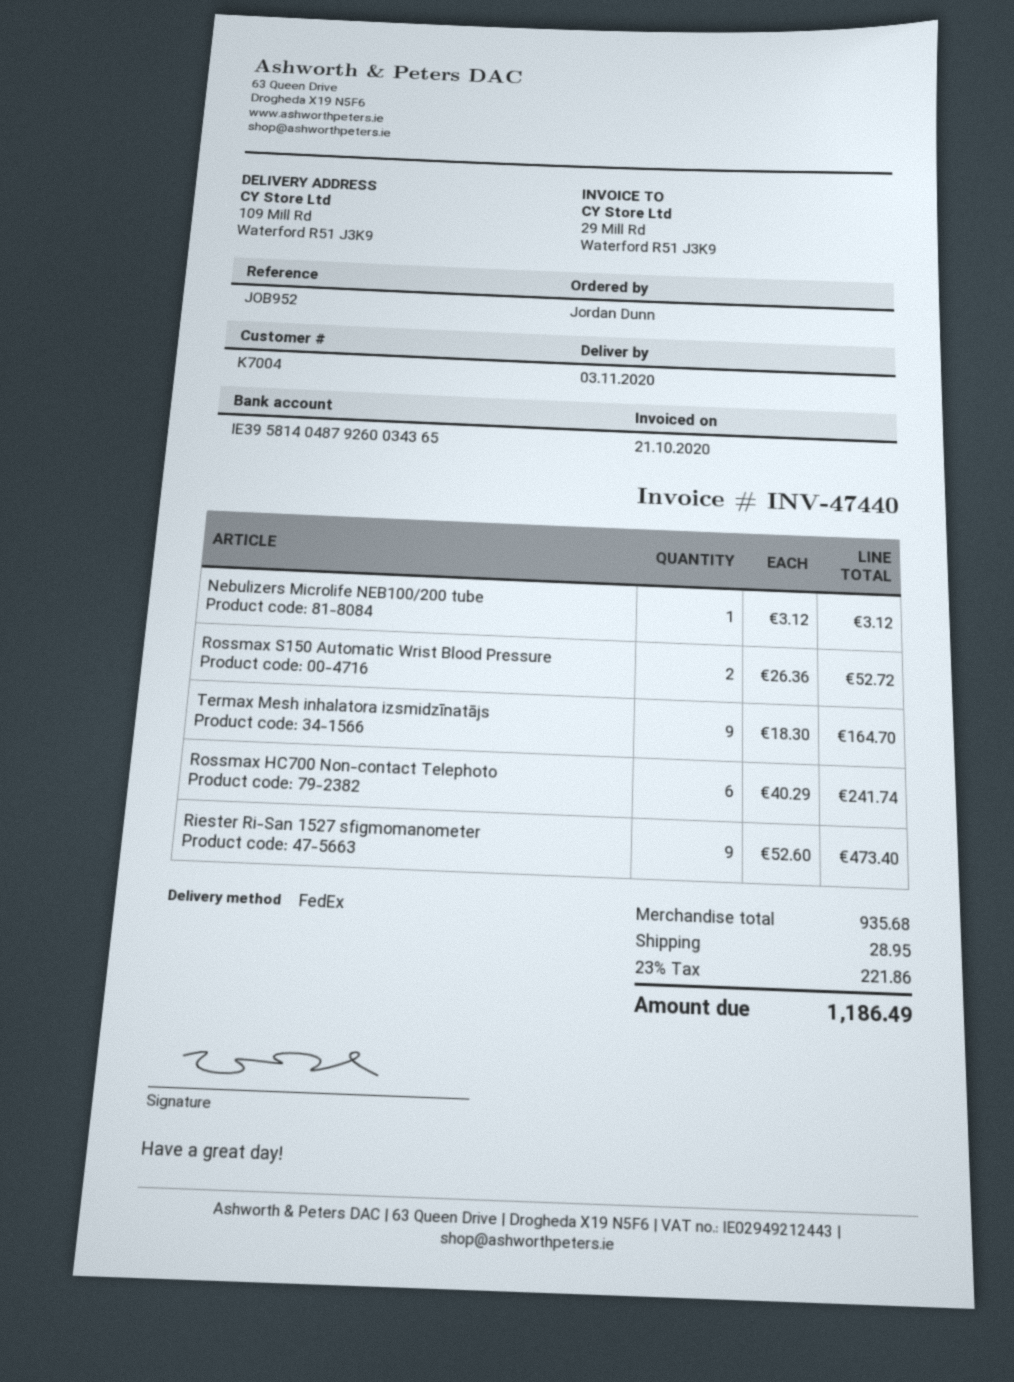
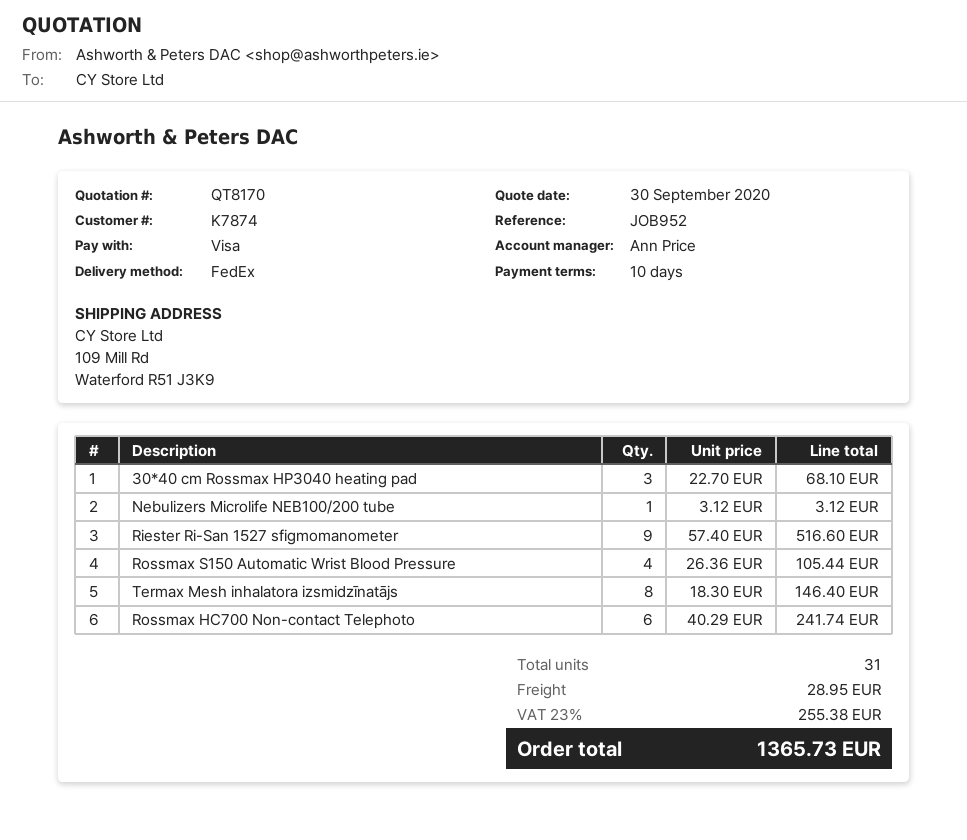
customer number: K7004 -> K7874
Rossmax S150 Automatic Wrist Blood Pressure: 2 x 26.36 = 52.72 -> 4 x 26.36 = 105.44
Termax Mesh inhalatora izsmidzīnatājs: 9 x 18.30 = 164.70 -> 8 x 18.30 = 146.40
Riester Ri-San 1527 sfigmomanometer: 9 x 52.60 = 473.40 -> 9 x 57.40 = 516.60
30*40 cm Rossmax HP3040 heating pad: none -> 3 x 22.70 = 68.10
tax: 23% = 221.86 -> 23% = 255.38
total: 1186.49 -> 1365.73

